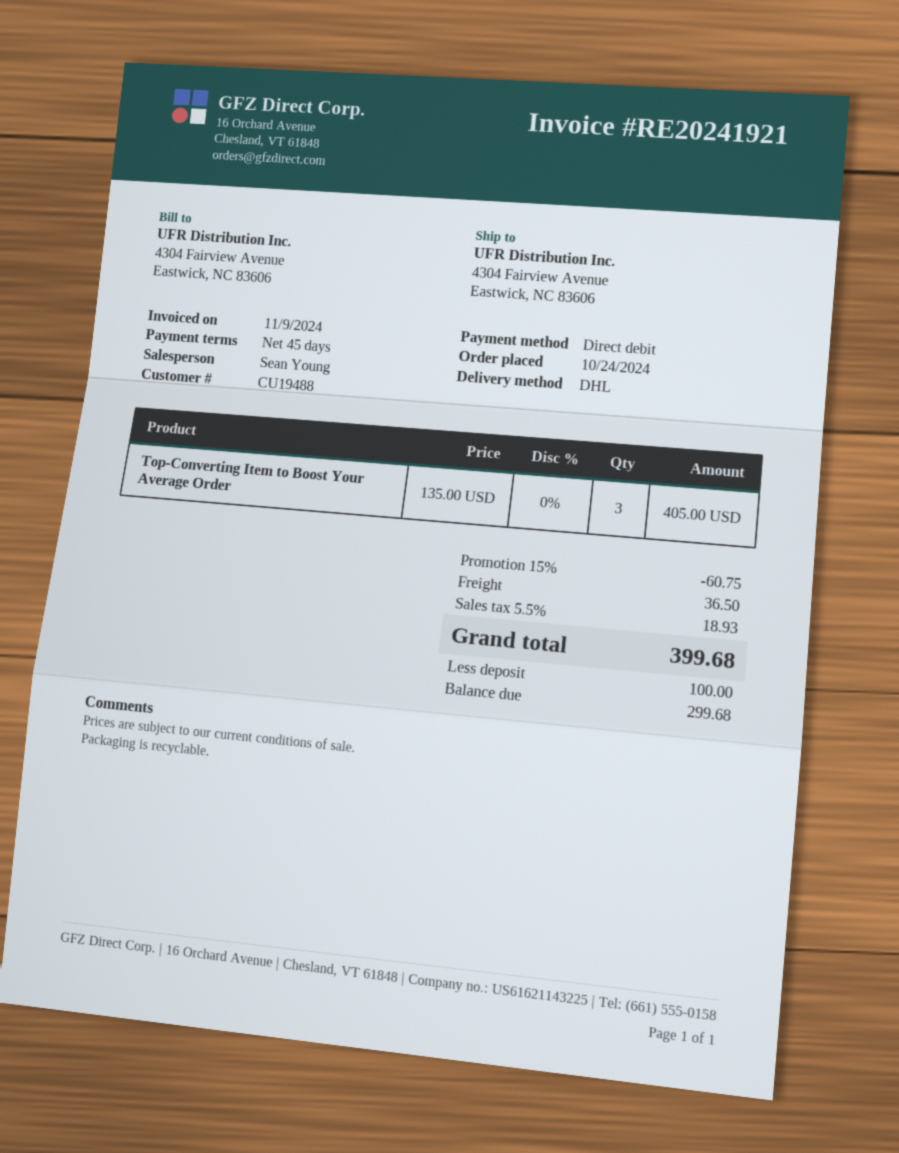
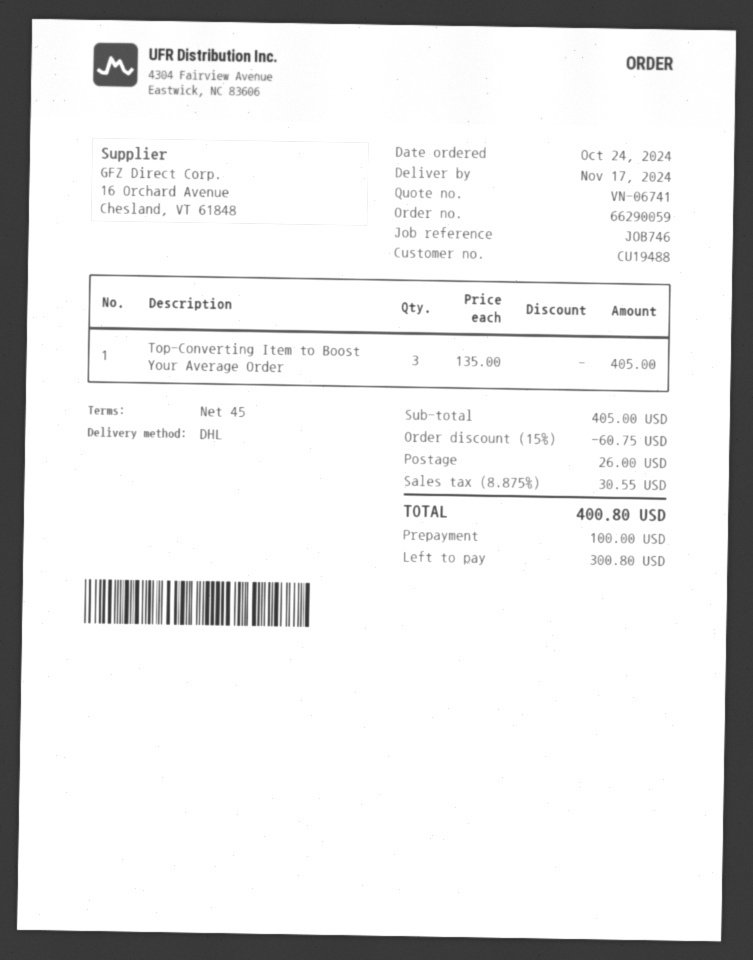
shipping: 36.50 -> 26.00
tax: 5.5% = 18.93 -> 8.875% = 30.55
total: 399.68 -> 400.80
balance: 299.68 -> 300.80

